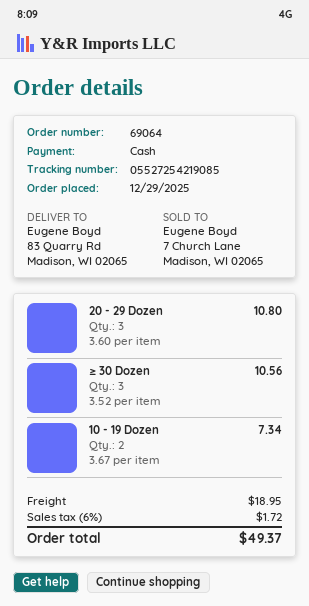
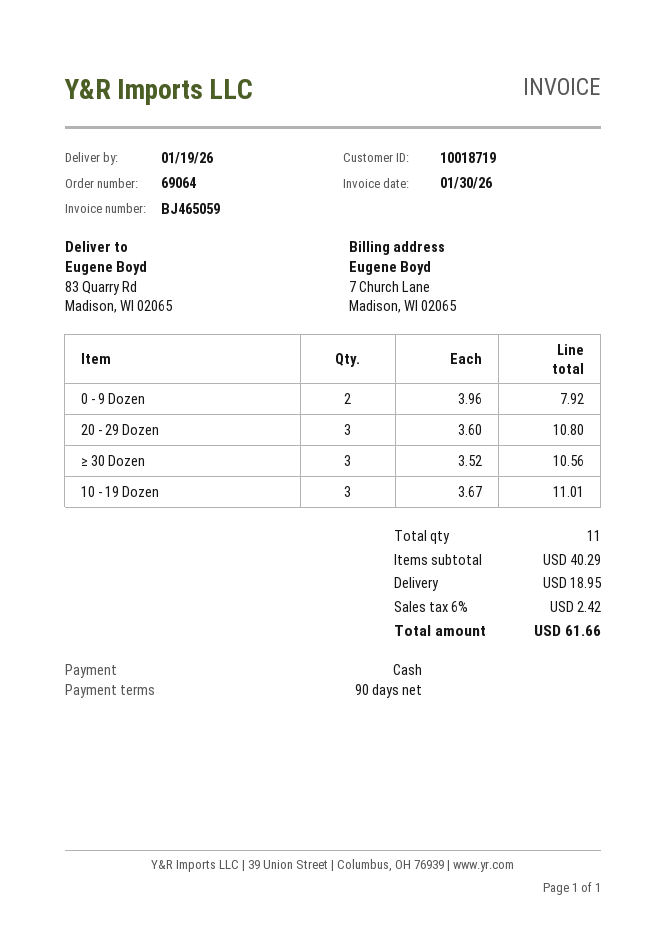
10 - 19 Dozen: 2 x 3.67 = 7.34 -> 3 x 3.67 = 11.01
0 - 9 Dozen: none -> 2 x 3.96 = 7.92
tax: 6% = 1.72 -> 6% = 2.42
total: 49.37 -> 61.66

